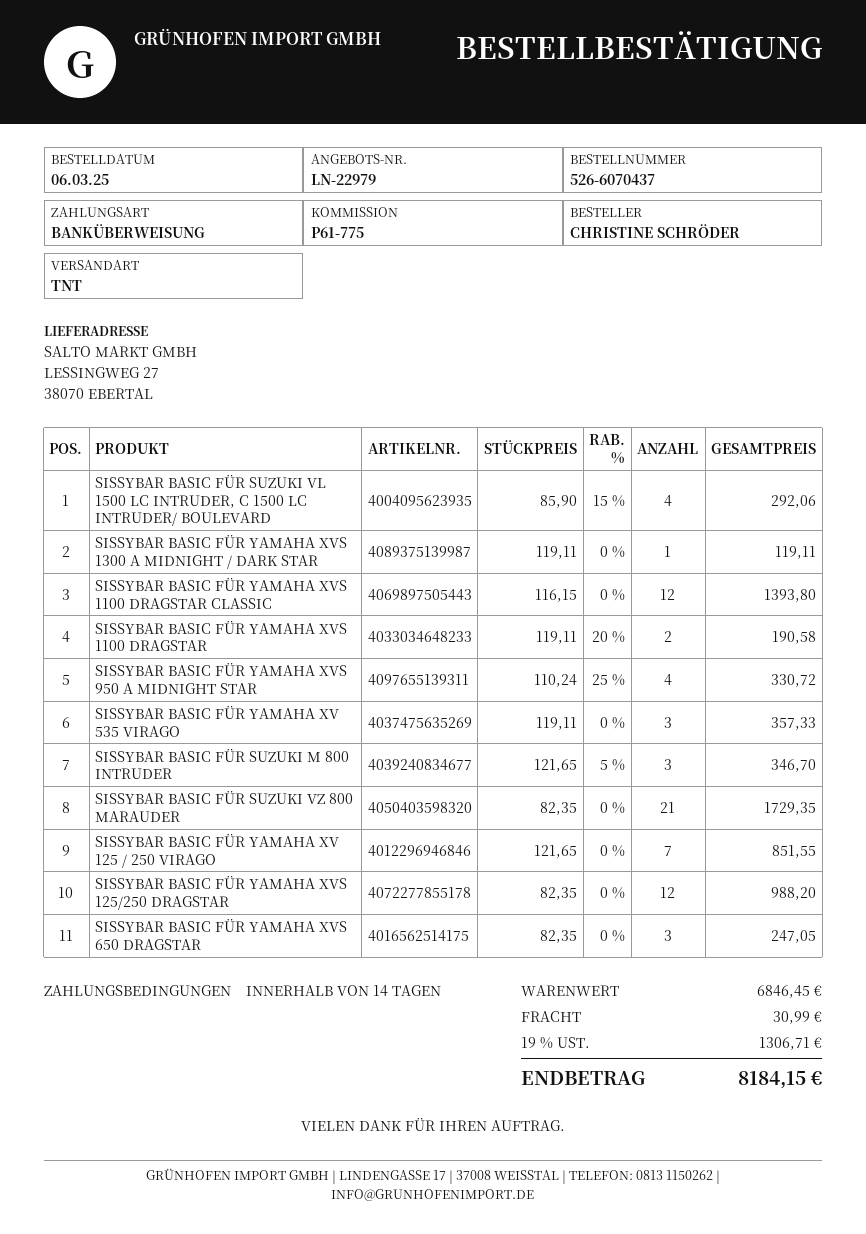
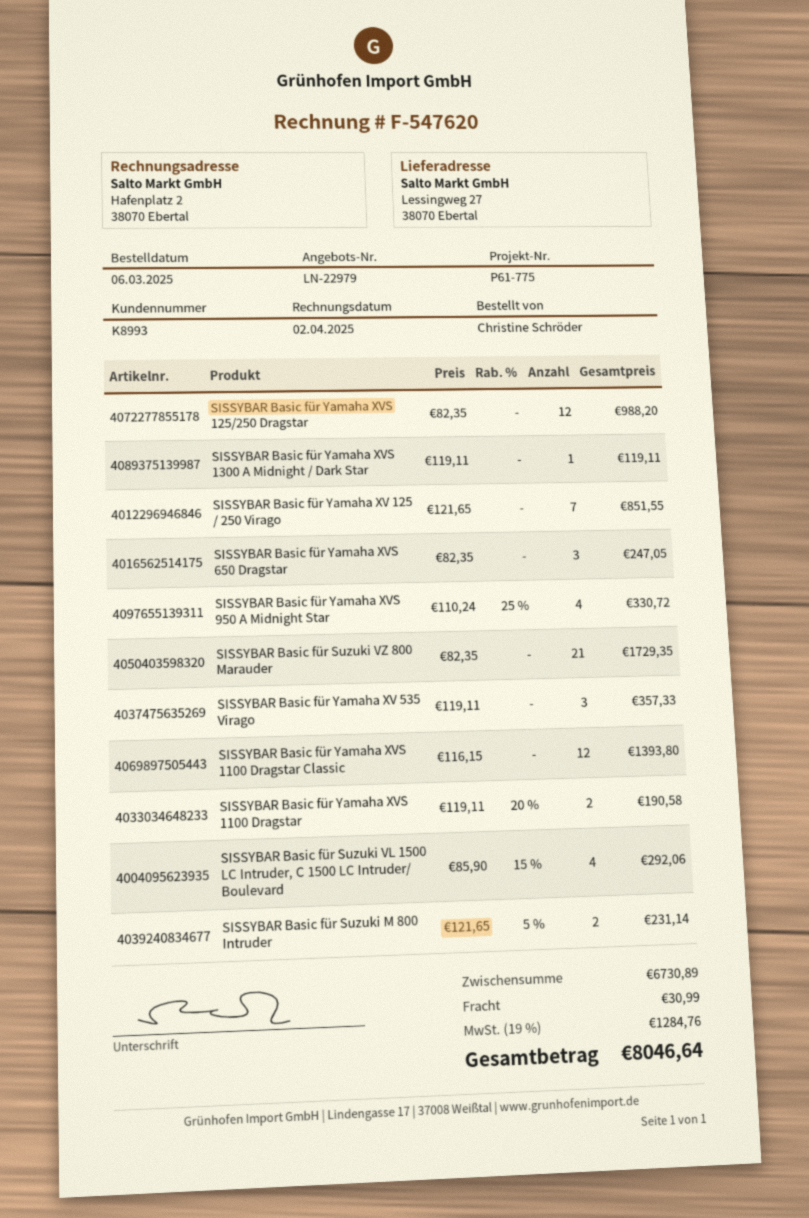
SISSYBAR BASIC FÜR SUZUKI M 800 INTRUDER: 3 x 121.65 - 5% = 346.70 -> 2 x 121.65 - 5% = 231.14
subtotal: 6846.45 -> 6730.89
tax: 19% = 1306.71 -> 19% = 1284.76
total: 8184.15 -> 8046.64

